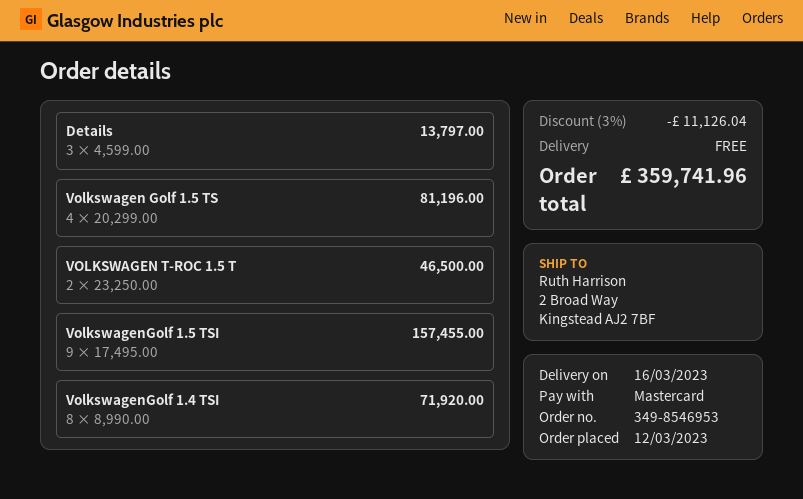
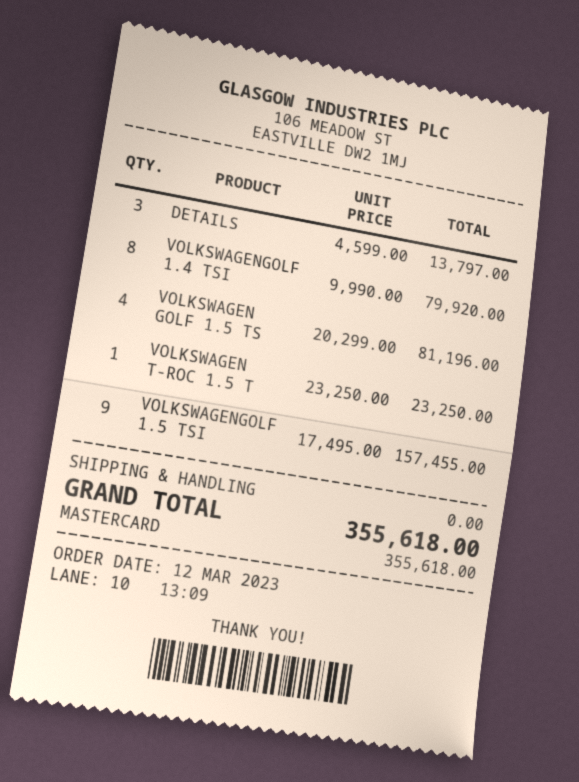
VOLKSWAGEN T-ROC 1.5 T: 2 x 23250.00 = 46500.00 -> 1 x 23250.00 = 23250.00
VolkswagenGolf 1.4 TSI: 8 x 8990.00 = 71920.00 -> 8 x 9990.00 = 79920.00
discount: 3% = 11126.04 -> none
total: 359741.96 -> 355618.00

